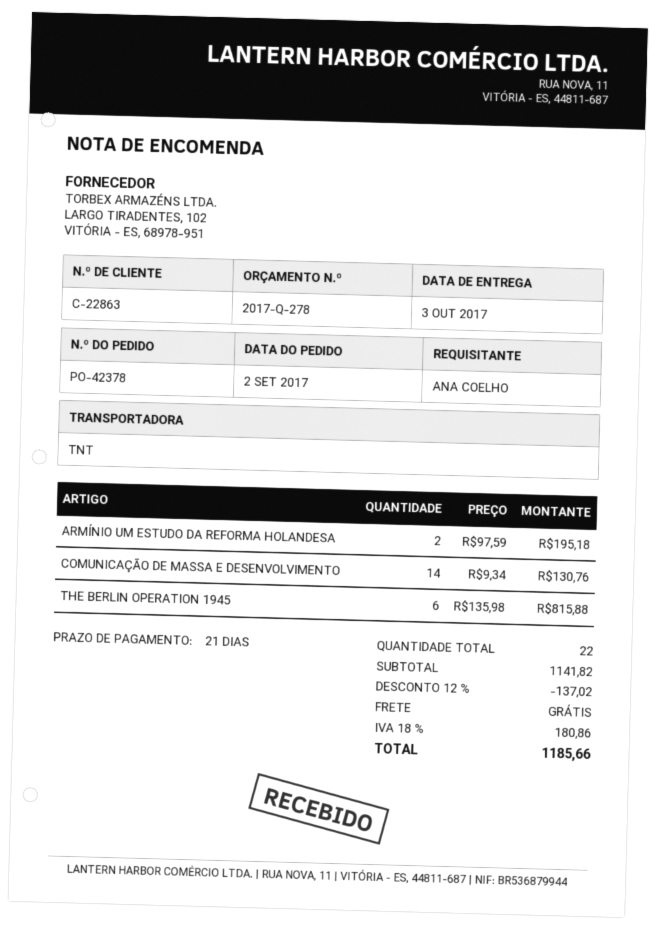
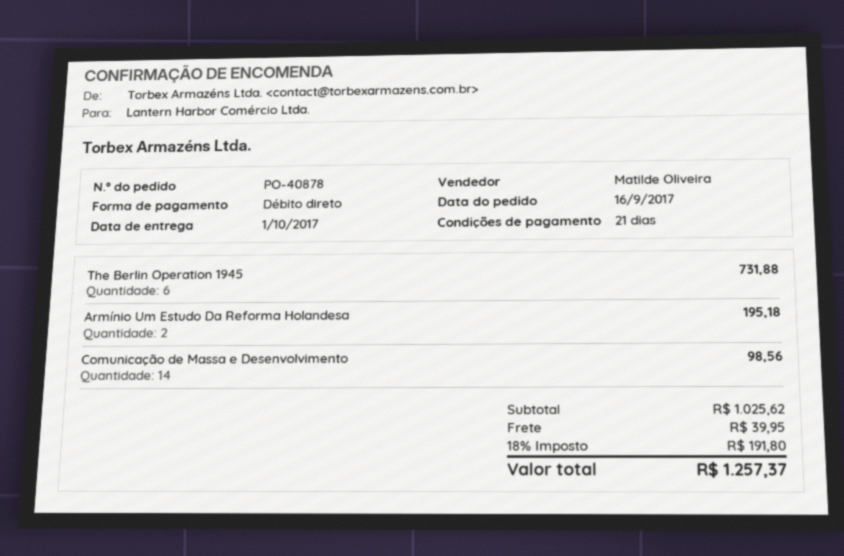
order number: PO-42378 -> PO-40878
order date: 2017-09-02 -> 2017-09-16
delivery date: 2017-10-03 -> 2017-10-01
COMUNICAÇÃO DE MASSA E DESENVOLVIMENTO: 14 for 130.76 -> 14 for 98.56
THE BERLIN OPERATION 1945: 6 for 815.88 -> 6 for 731.88
subtotal: 1141.82 -> 1025.62
discount: 12% = 137.02 -> none
shipping: 0.00 -> 39.95
tax: 18% = 180.86 -> 18% = 191.80
total: 1185.66 -> 1257.37

